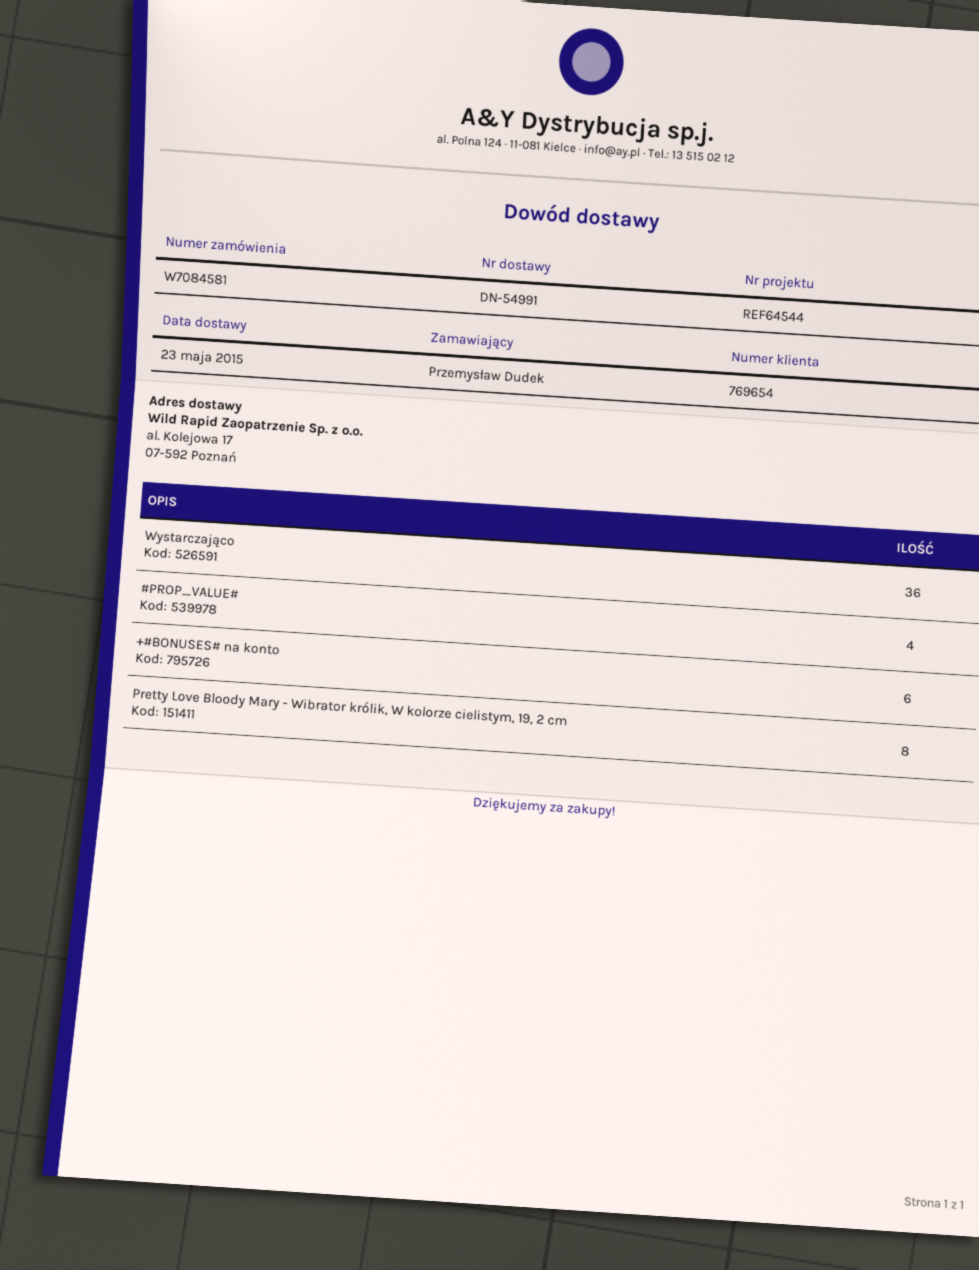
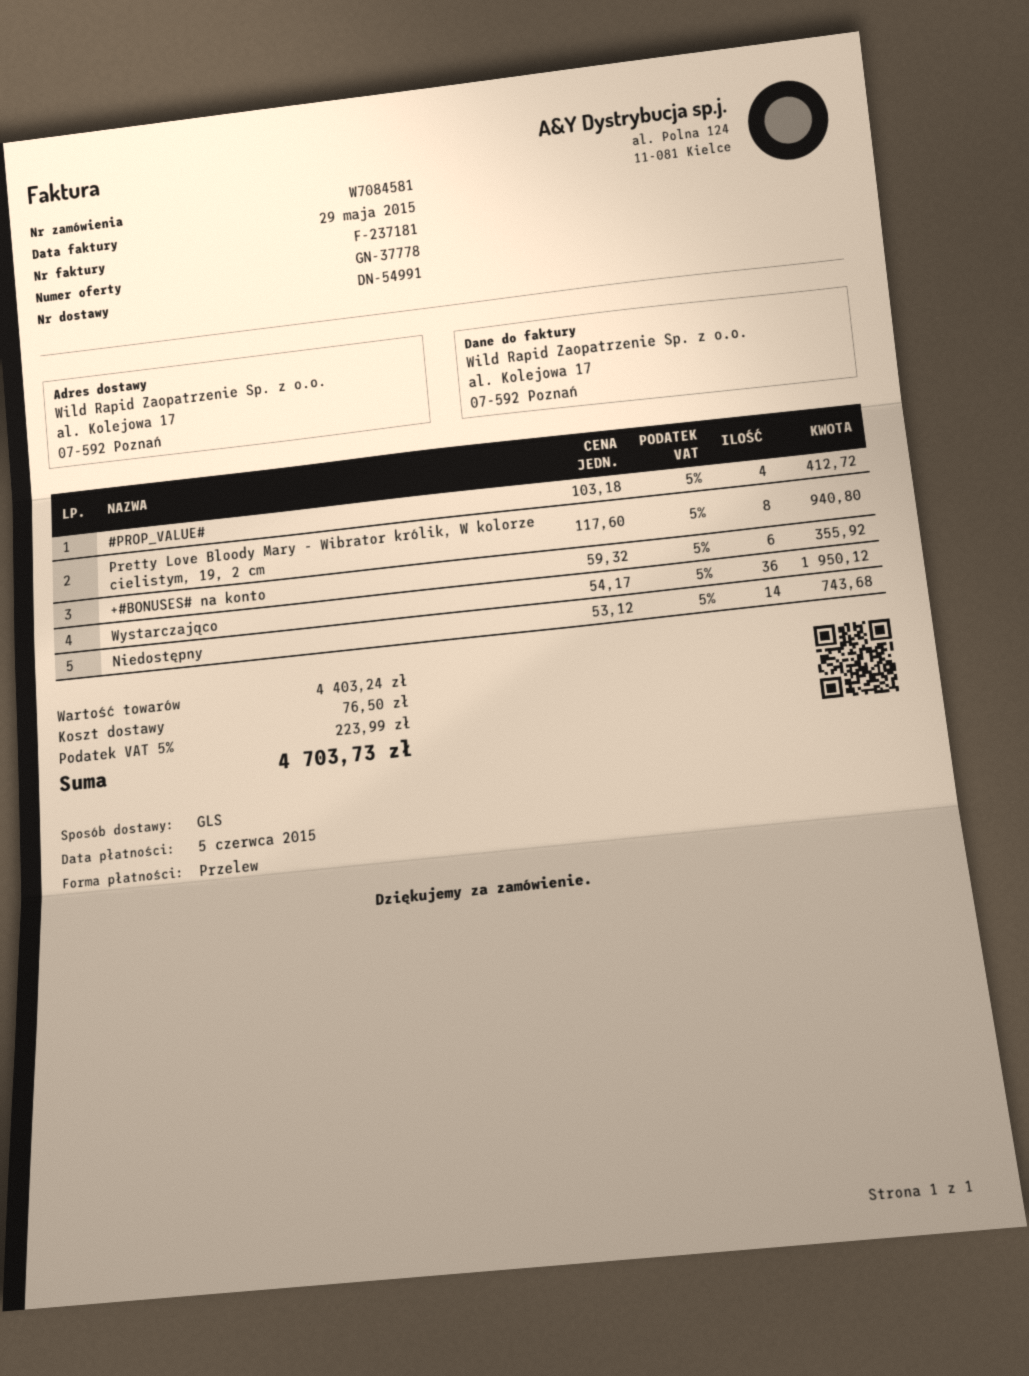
Niedostępny: none -> 14

